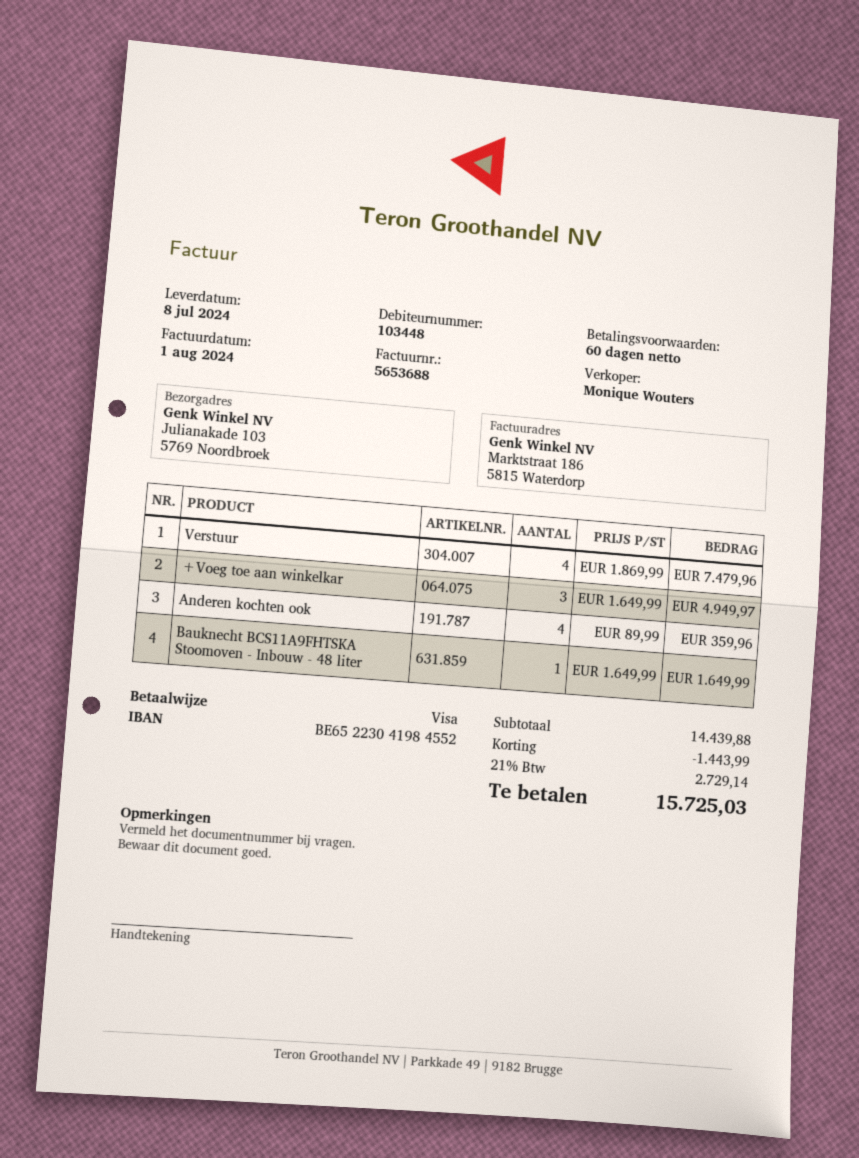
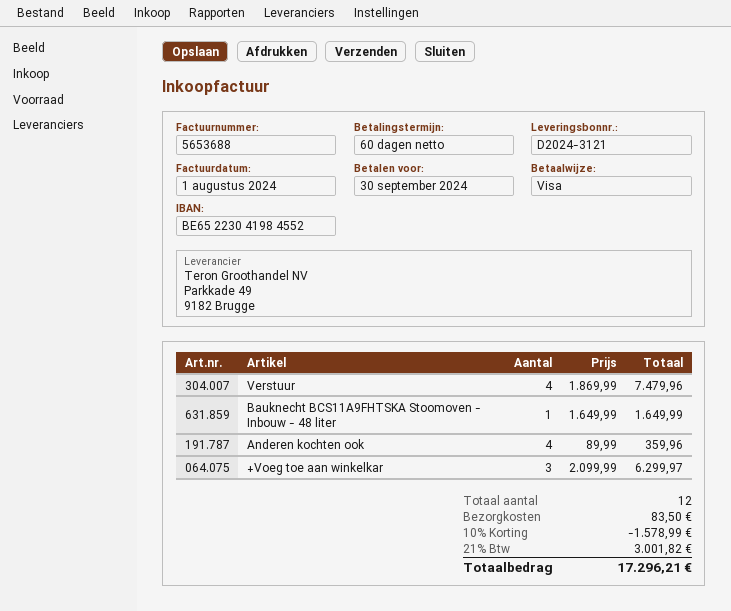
+Voeg toe aan winkelkar: 3 x 1649.99 = 4949.97 -> 3 x 2099.99 = 6299.97
discount: 1443.99 -> 1578.99
shipping: none -> 83.50
tax: 21% = 2729.14 -> 21% = 3001.82
total: 15725.03 -> 17296.21

